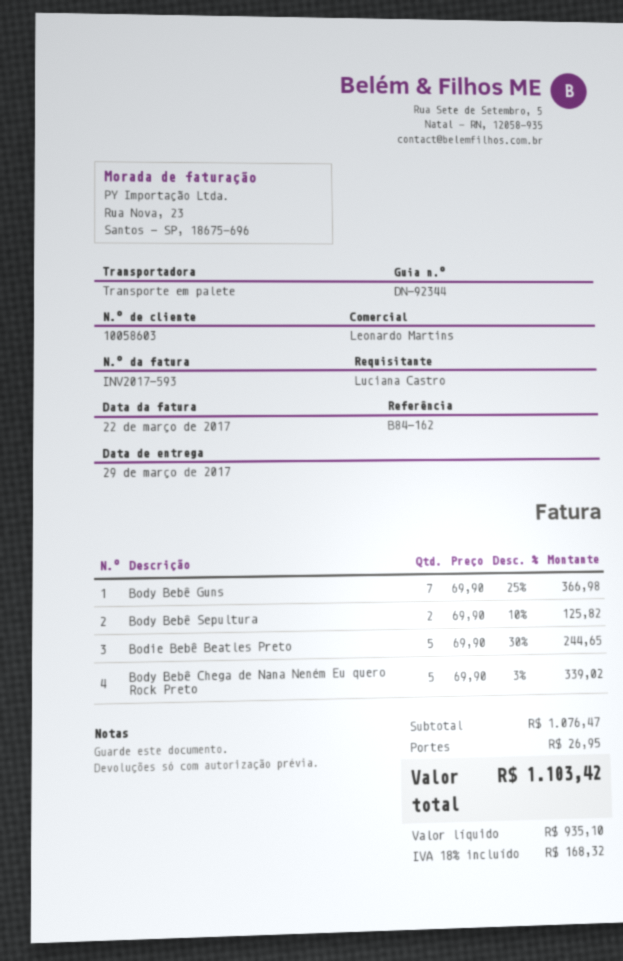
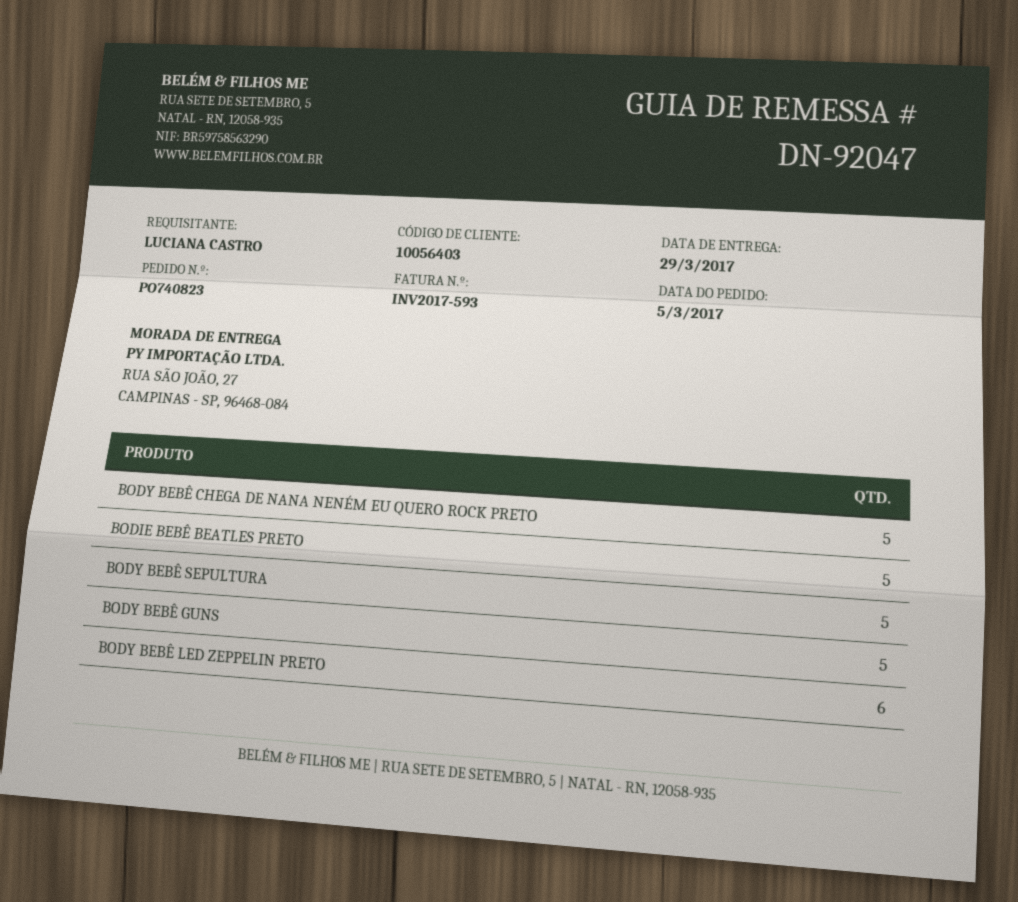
delivery note number: DN-92344 -> DN-92047
customer number: 10058603 -> 10056403
Body Bebê Guns: 7 -> 5
Body Bebê Sepultura: 2 -> 5
BODY BEBÊ LED ZEPPELIN PRETO: none -> 6

